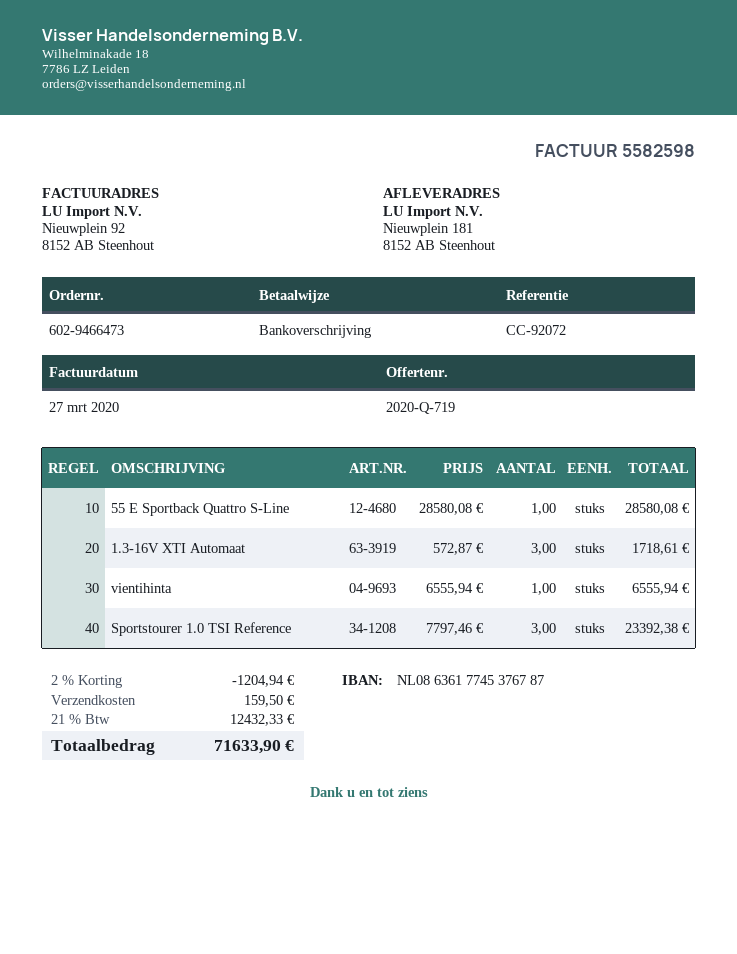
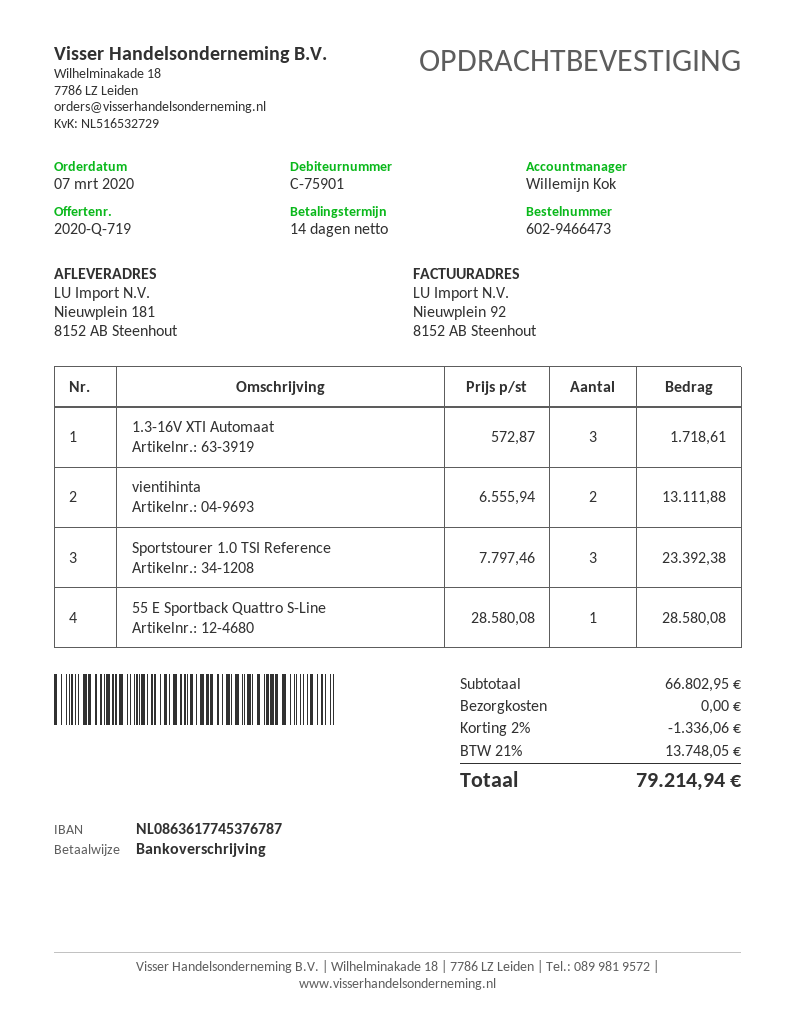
vientihinta: 1 x 6555.94 = 6555.94 -> 2 x 6555.94 = 13111.88
discount: 2% = 1204.94 -> 2% = 1336.06
shipping: 159.50 -> 0.00
tax: 21% = 12432.33 -> 21% = 13748.05
total: 71633.90 -> 79214.94

